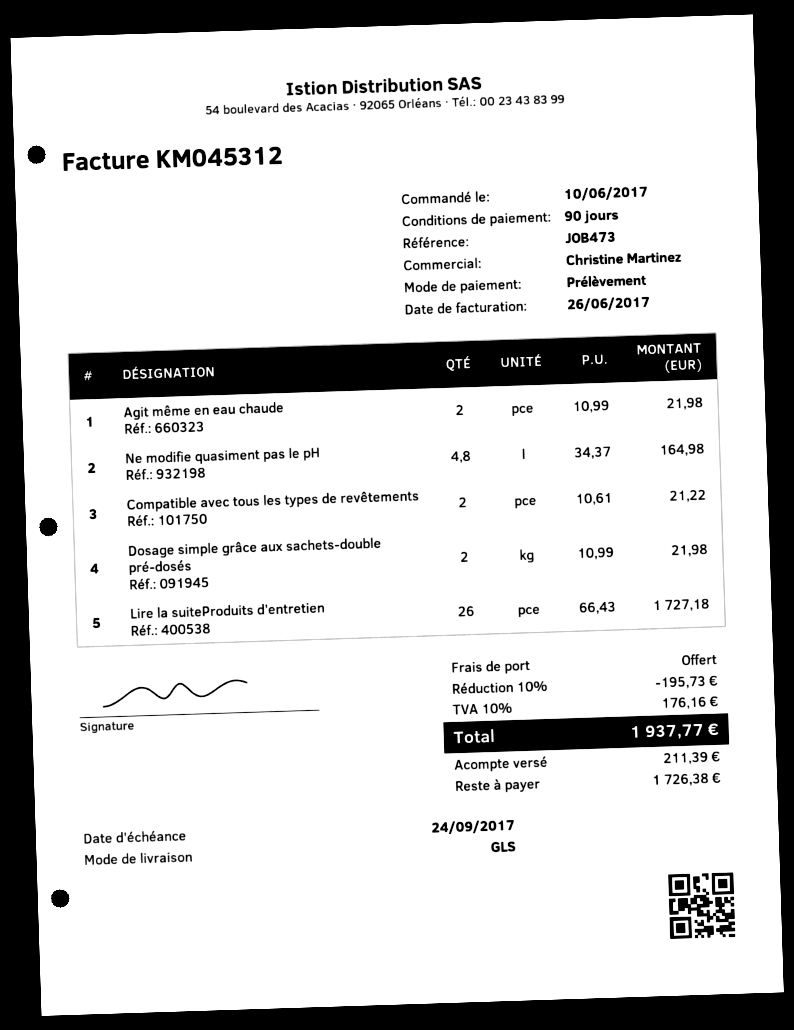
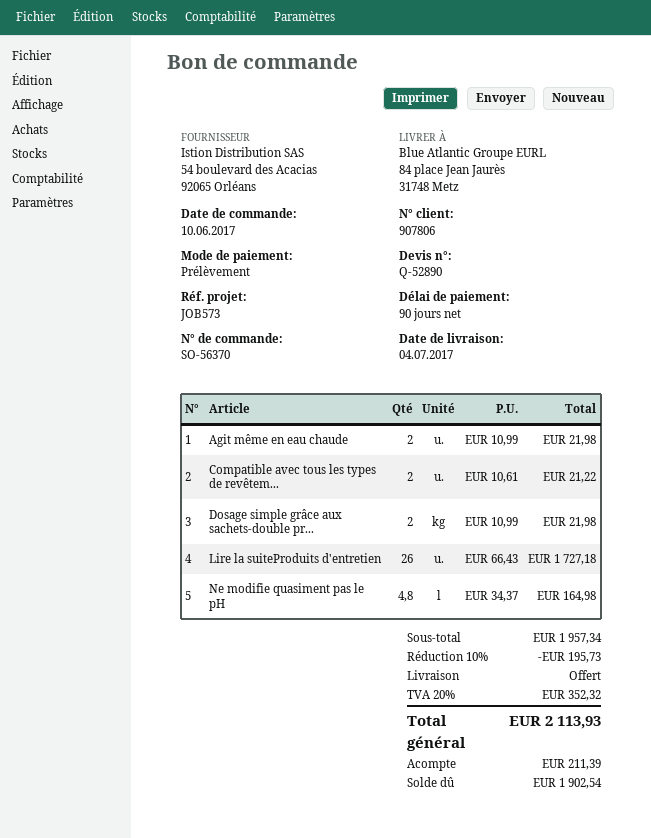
reference: JOB473 -> JOB573
tax: 10% = 176.16 -> 20% = 352.32
total: 1937.77 -> 2113.93
balance: 1726.38 -> 1902.54

